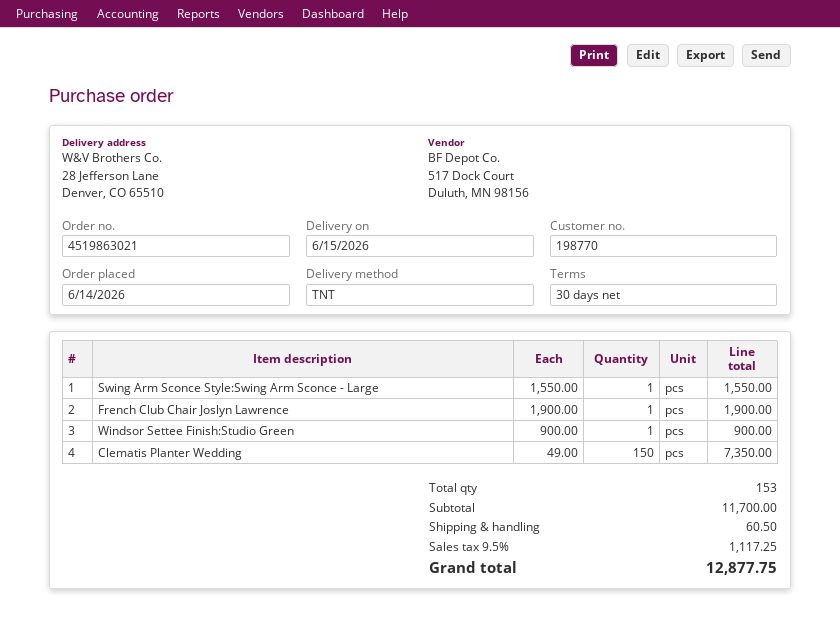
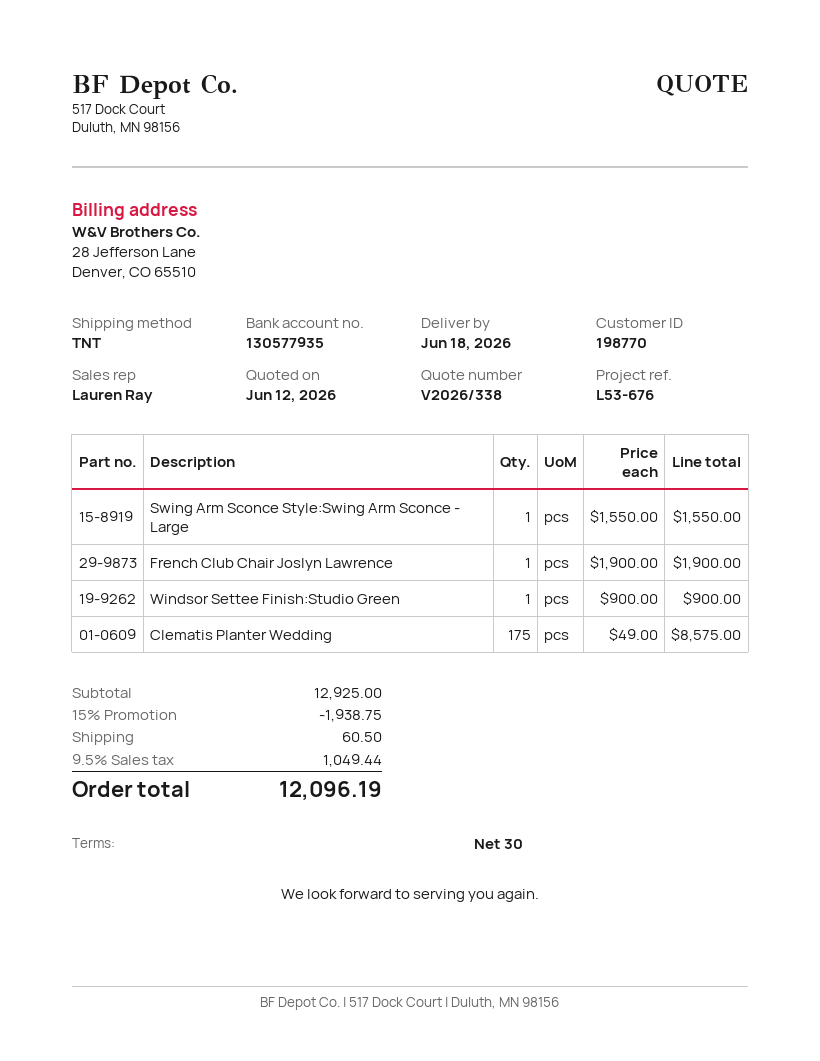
delivery date: 2026-06-15 -> 2026-06-18
Clematis Planter Wedding: 150 x 49.00 = 7350.00 -> 175 x 49.00 = 8575.00
subtotal: 11700.00 -> 12925.00
discount: none -> 15% = 1938.75
tax: 9.5% = 1117.25 -> 9.5% = 1049.44
total: 12877.75 -> 12096.19

